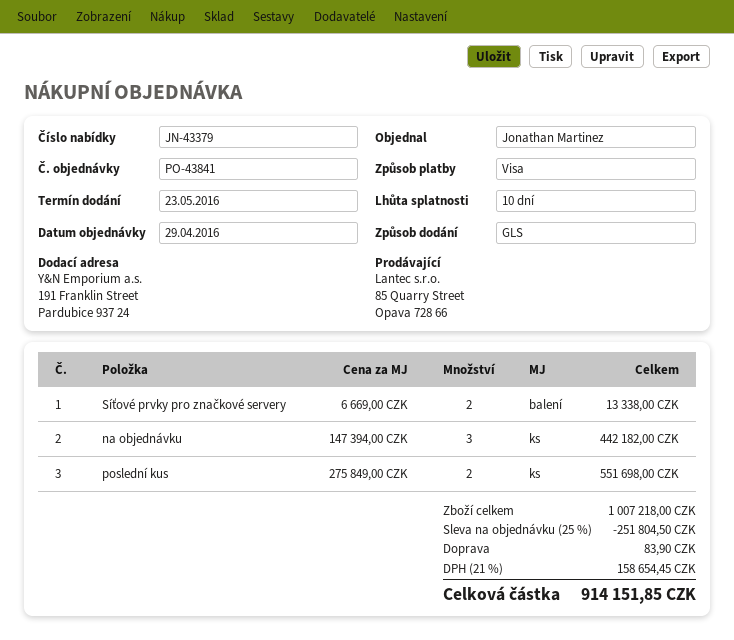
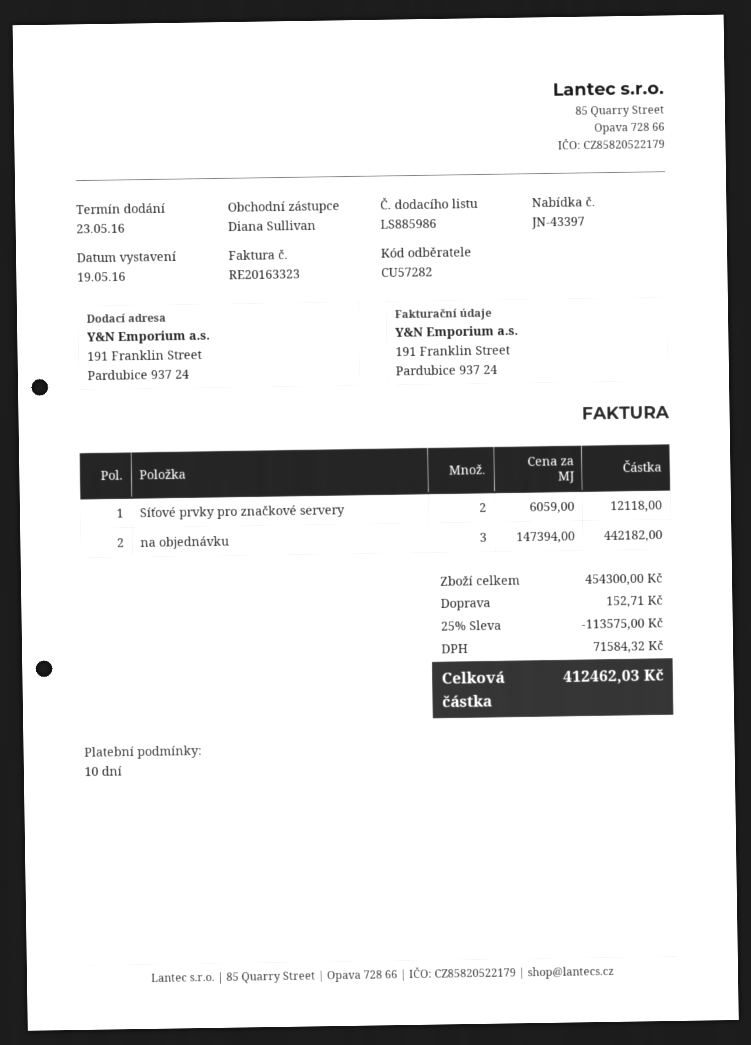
quote number: JN-43379 -> JN-43397
Síťové prvky pro značkové servery: 2 x 6669.00 = 13338.00 -> 2 x 6059.00 = 12118.00
poslední kus: 2 x 275849.00 = 551698.00 -> none
subtotal: 1007218.00 -> 454300.00
discount: 25% = 251804.50 -> 25% = 113575.00
shipping: 83.90 -> 152.71
tax: 158654.45 -> 71584.32
total: 914151.85 -> 412462.03

